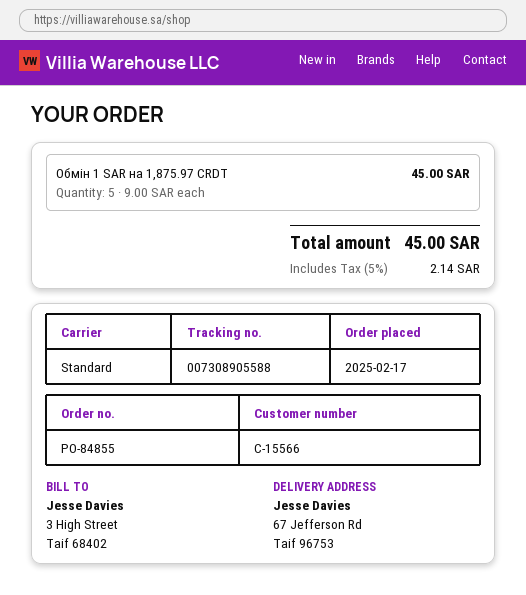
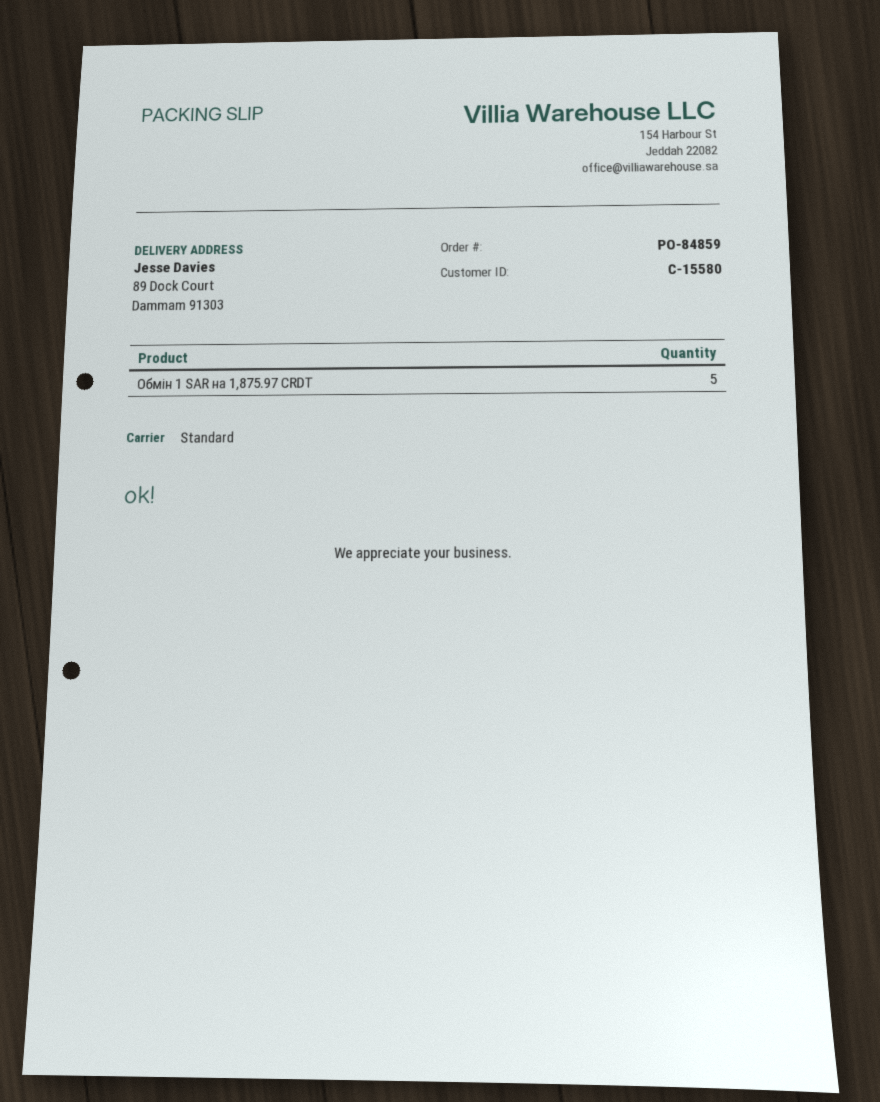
order number: PO-84855 -> PO-84859
customer number: C-15566 -> C-15580
ship to: 67 Jefferson Rd, Taif 96753 -> 89 Dock Court, Dammam 91303

